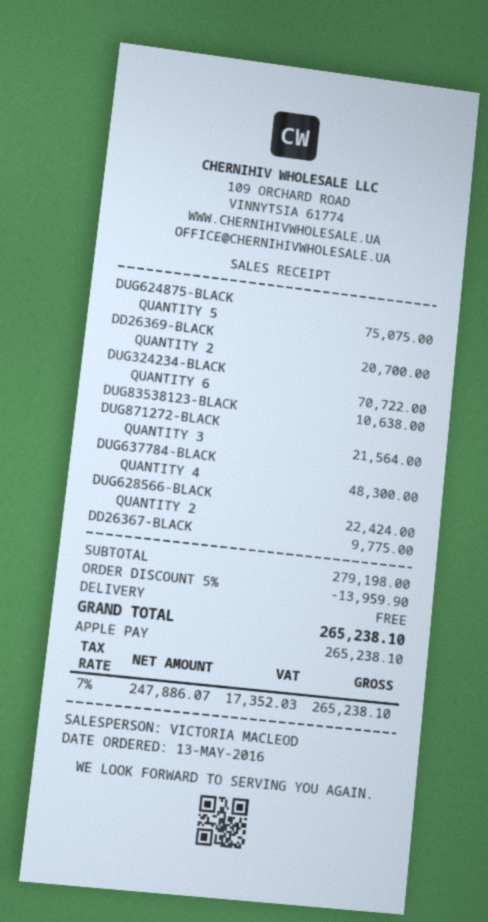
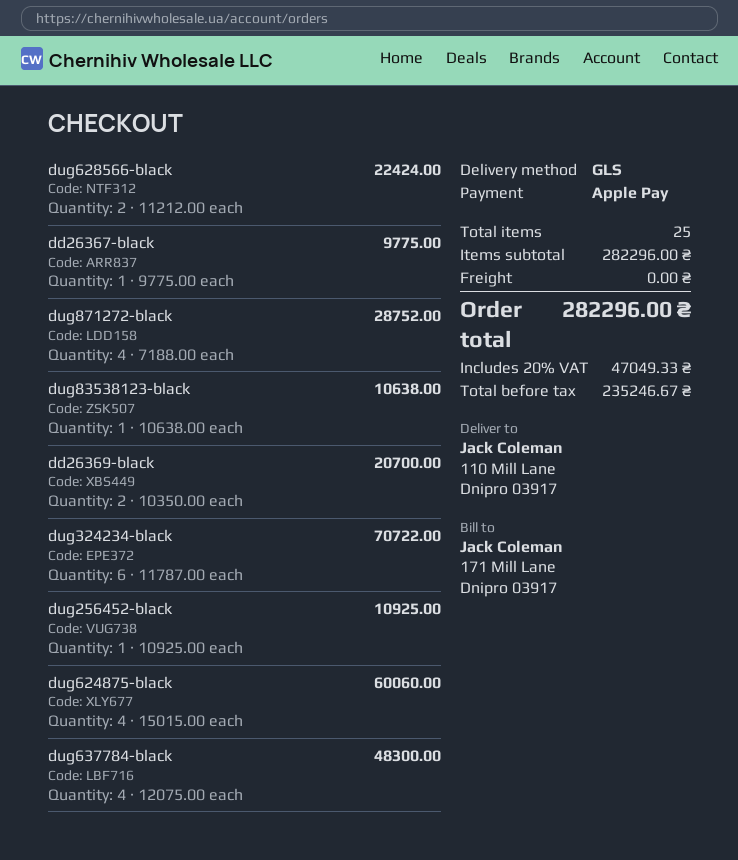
DUG624875-BLACK: 5 for 75075.00 -> 4 for 60060.00
DUG871272-BLACK: 3 for 21564.00 -> 4 for 28752.00
dug256452-black: none -> 1 for 10925.00
subtotal: 279198.00 -> 282296.00
discount: 5% = 13959.90 -> none
net: 247886.07 -> 235246.67
tax: 7% = 17352.03 -> 20% = 47049.33
total: 265238.10 -> 282296.00

